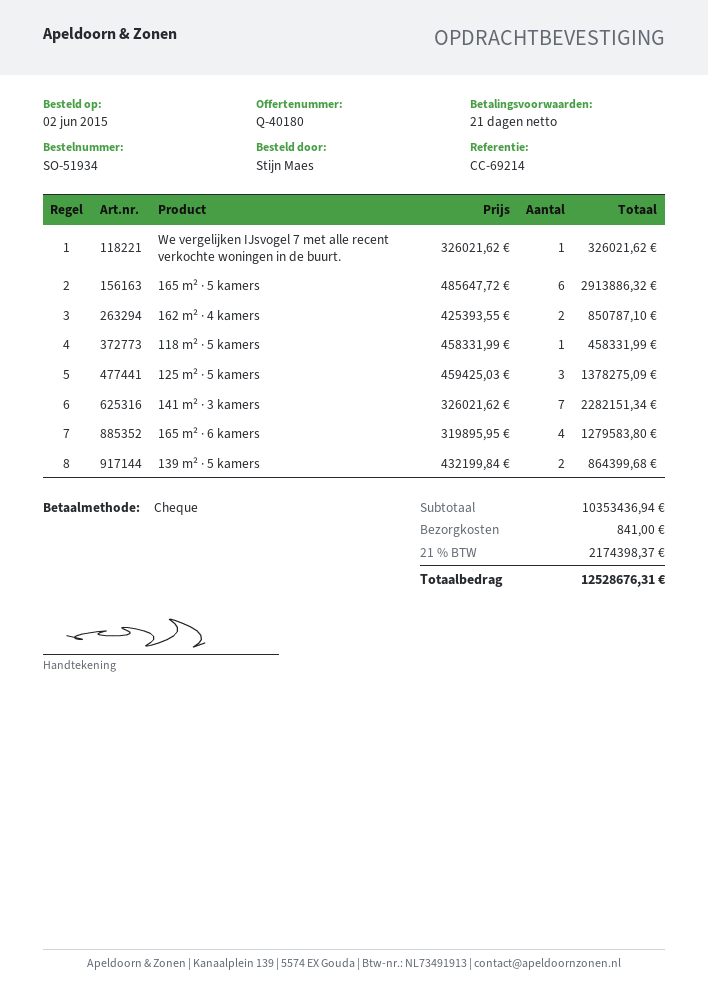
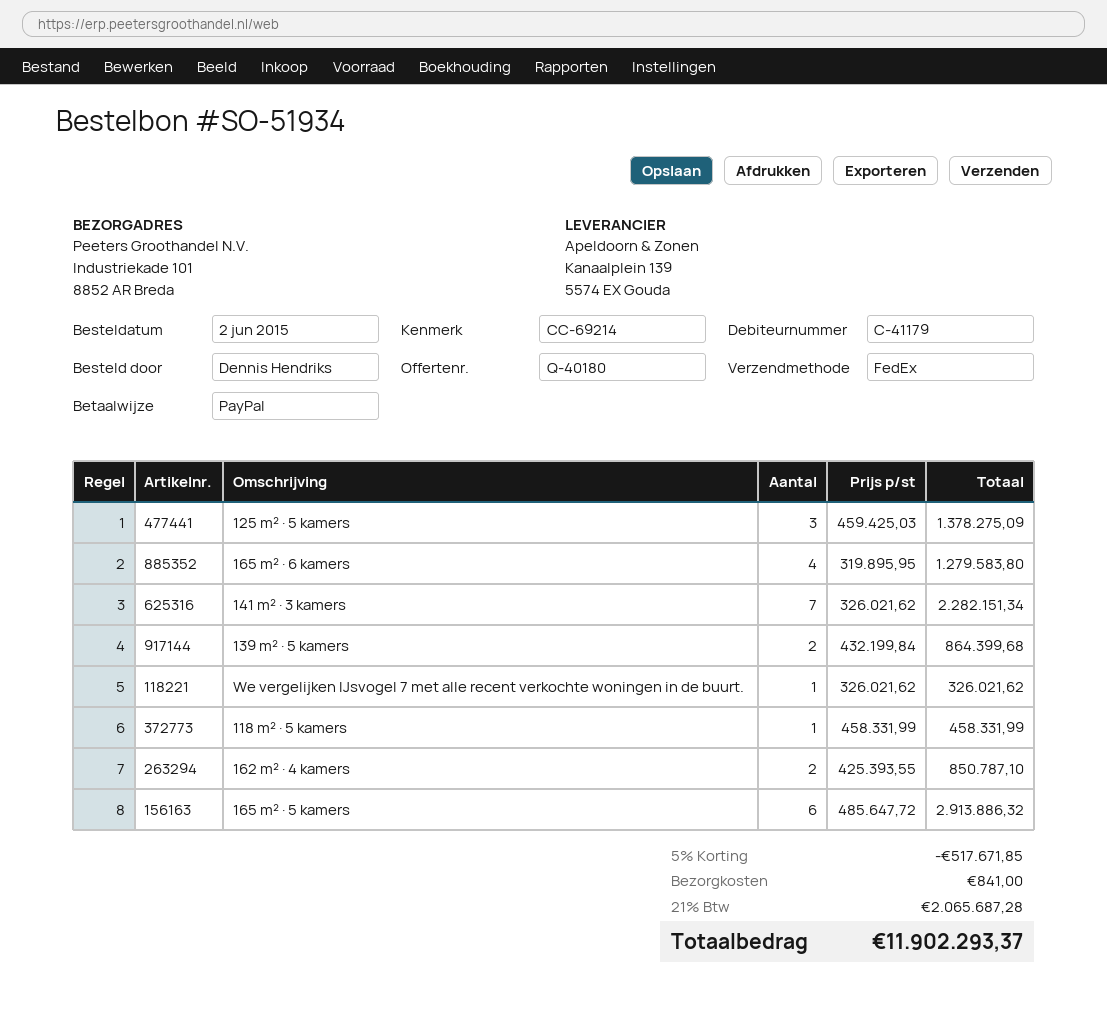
ordered by: Stijn Maes -> Dennis Hendriks
payment method: cheque -> PayPal
discount: none -> 5% = 517671.85
tax: 21% = 2174398.37 -> 21% = 2065687.28
total: 12528676.31 -> 11902293.37

